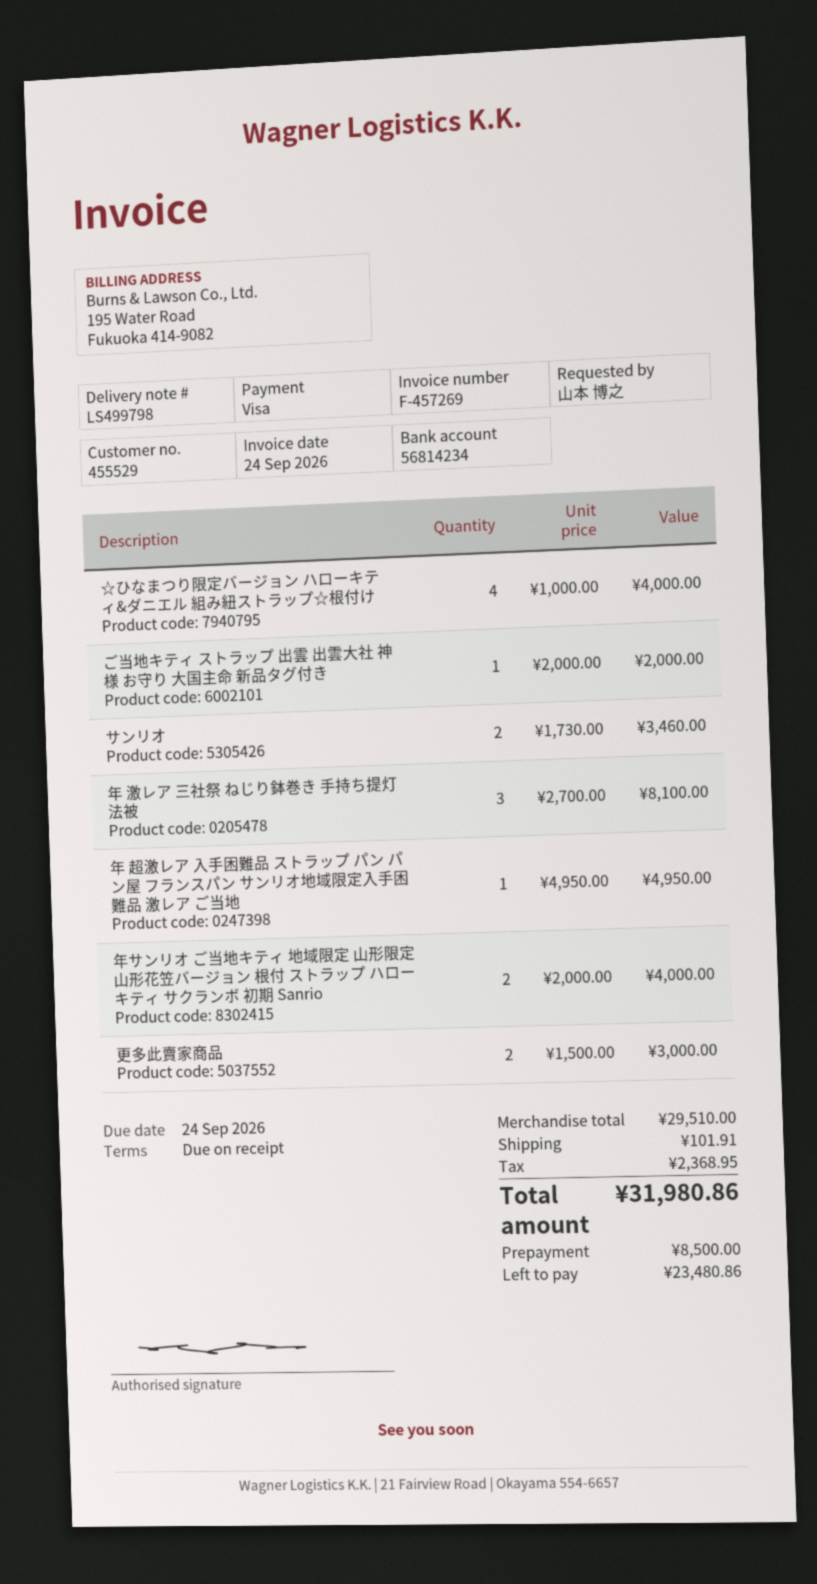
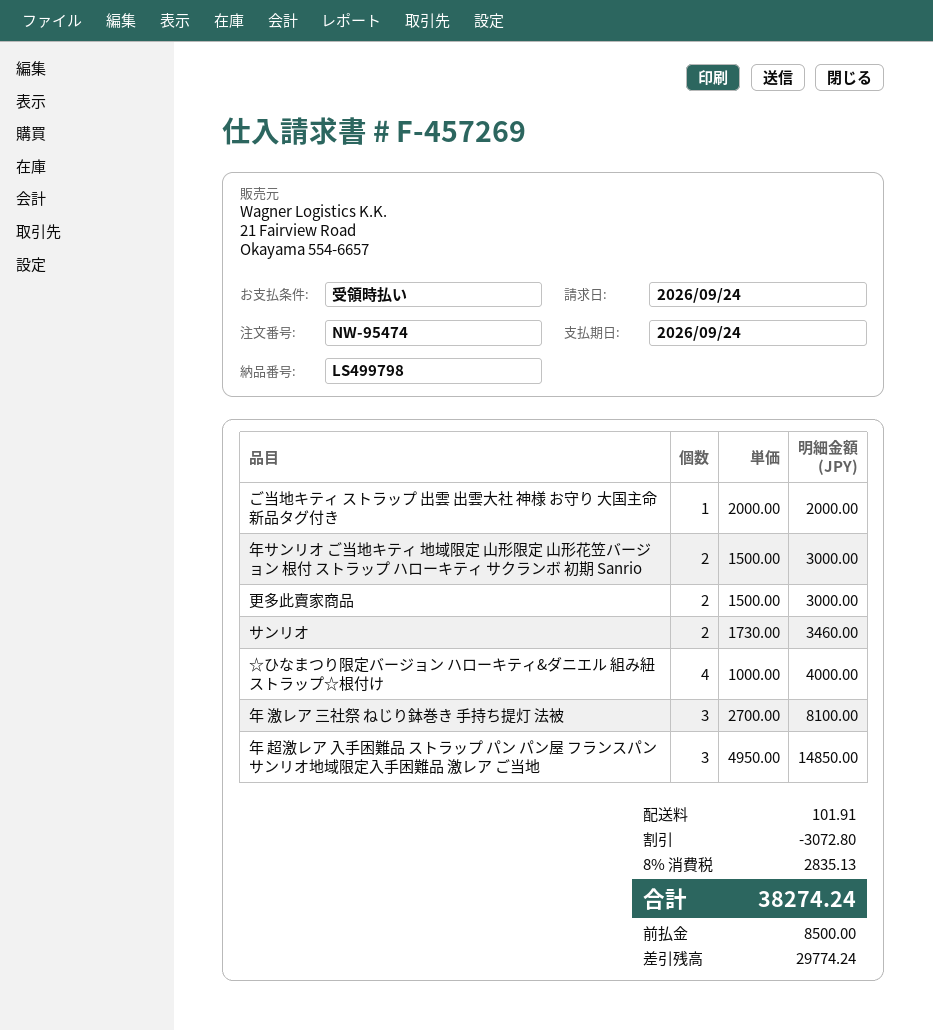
年 超激レア 入手困難品 ストラップ パン パン屋 フランスパン サンリオ地域限定入手困難品 激レア ご当地: 1 x 4950.00 = 4950.00 -> 3 x 4950.00 = 14850.00
年サンリオ ご当地キティ 地域限定 山形限定 山形花笠バージョン 根付 ストラップ ハローキティ サクランボ 初期 Sanrio: 2 x 2000.00 = 4000.00 -> 2 x 1500.00 = 3000.00
discount: none -> 3072.80
tax: 2368.95 -> 2835.13
total: 31980.86 -> 38274.24
balance: 23480.86 -> 29774.24

